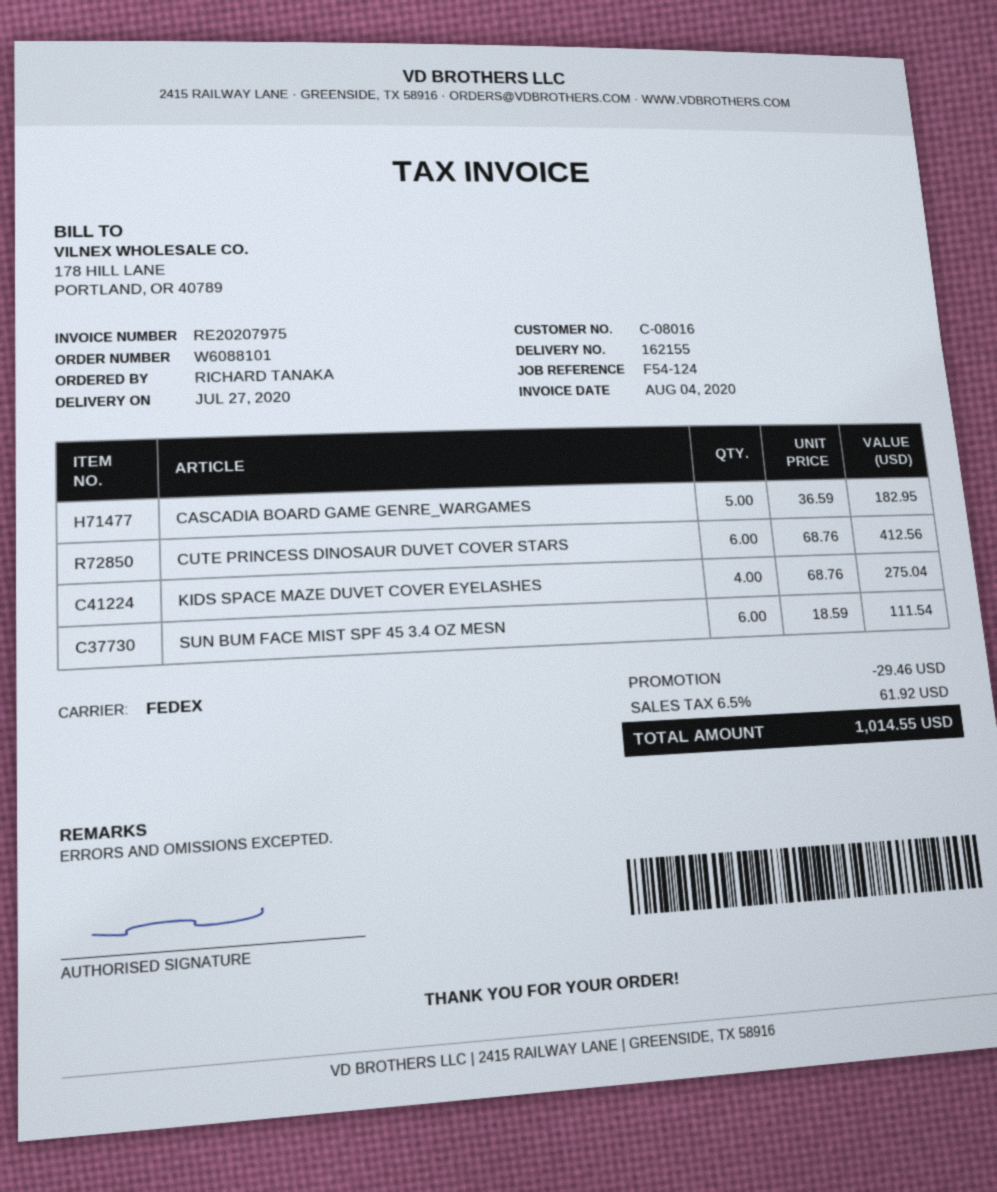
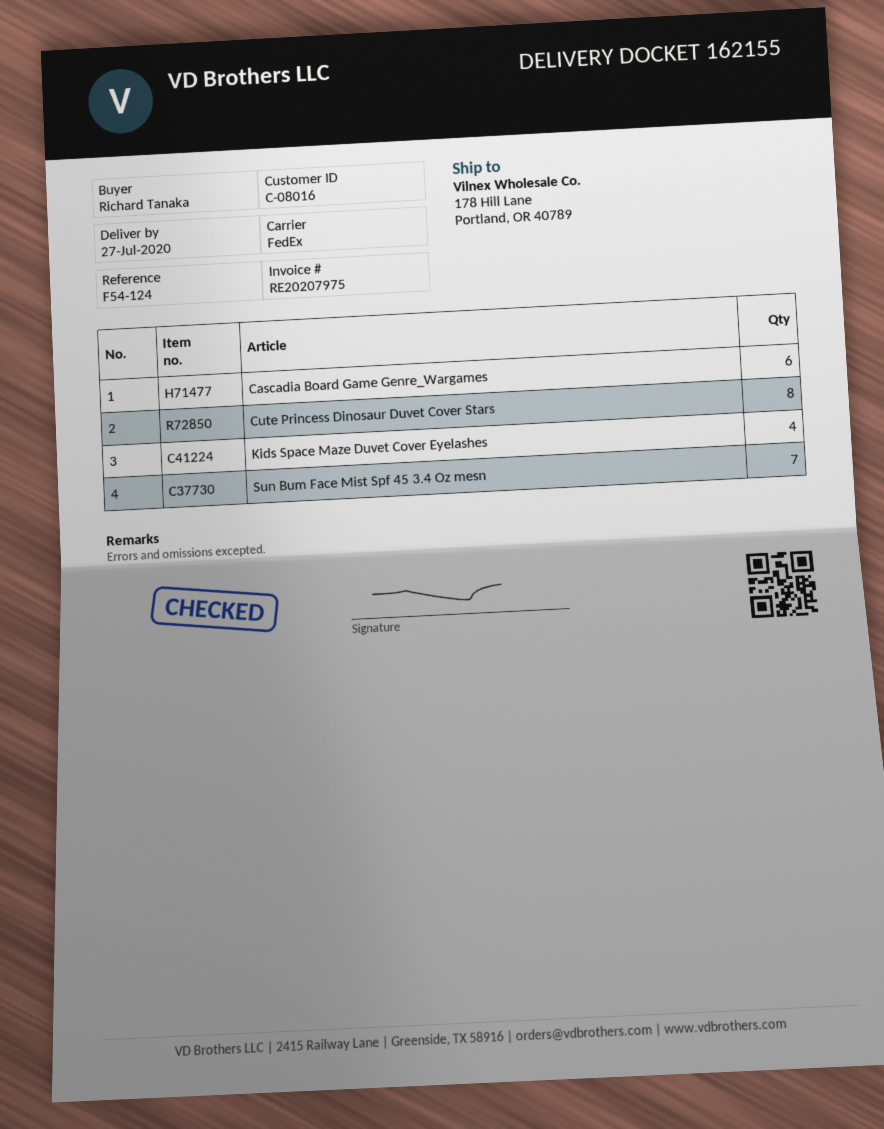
CASCADIA BOARD GAME GENRE_WARGAMES: 5 -> 6
CUTE PRINCESS DINOSAUR DUVET COVER STARS: 6 -> 8
SUN BUM FACE MIST SPF 45 3.4 OZ MESN: 6 -> 7

